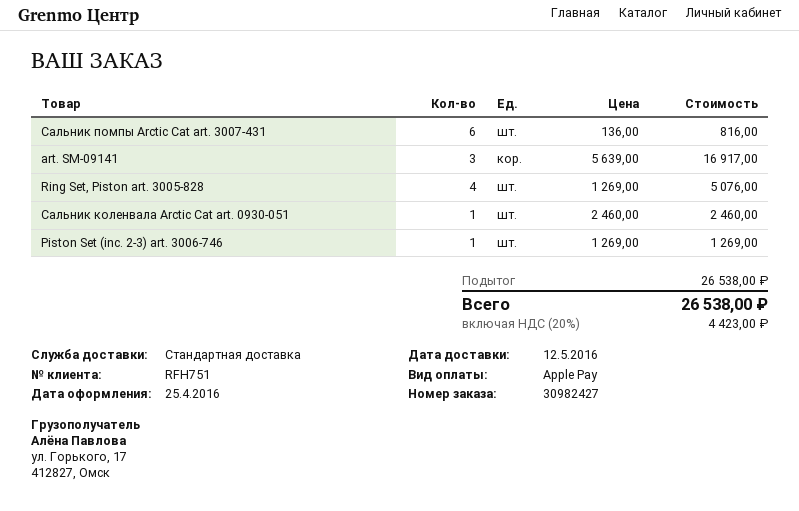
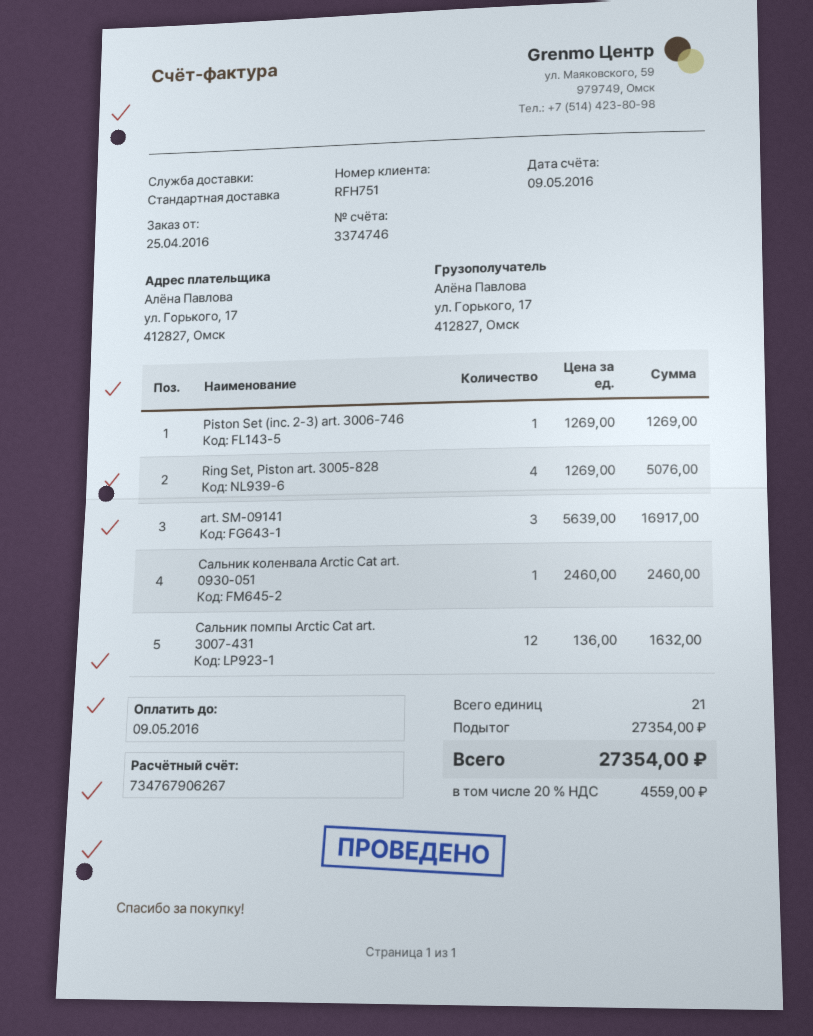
Сальник помпы Arctic Cat art. 3007-431: 6 x 136.00 = 816.00 -> 12 x 136.00 = 1632.00
subtotal: 26538.00 -> 27354.00
tax: 20% = 4423.00 -> 20% = 4559.00
total: 26538.00 -> 27354.00

